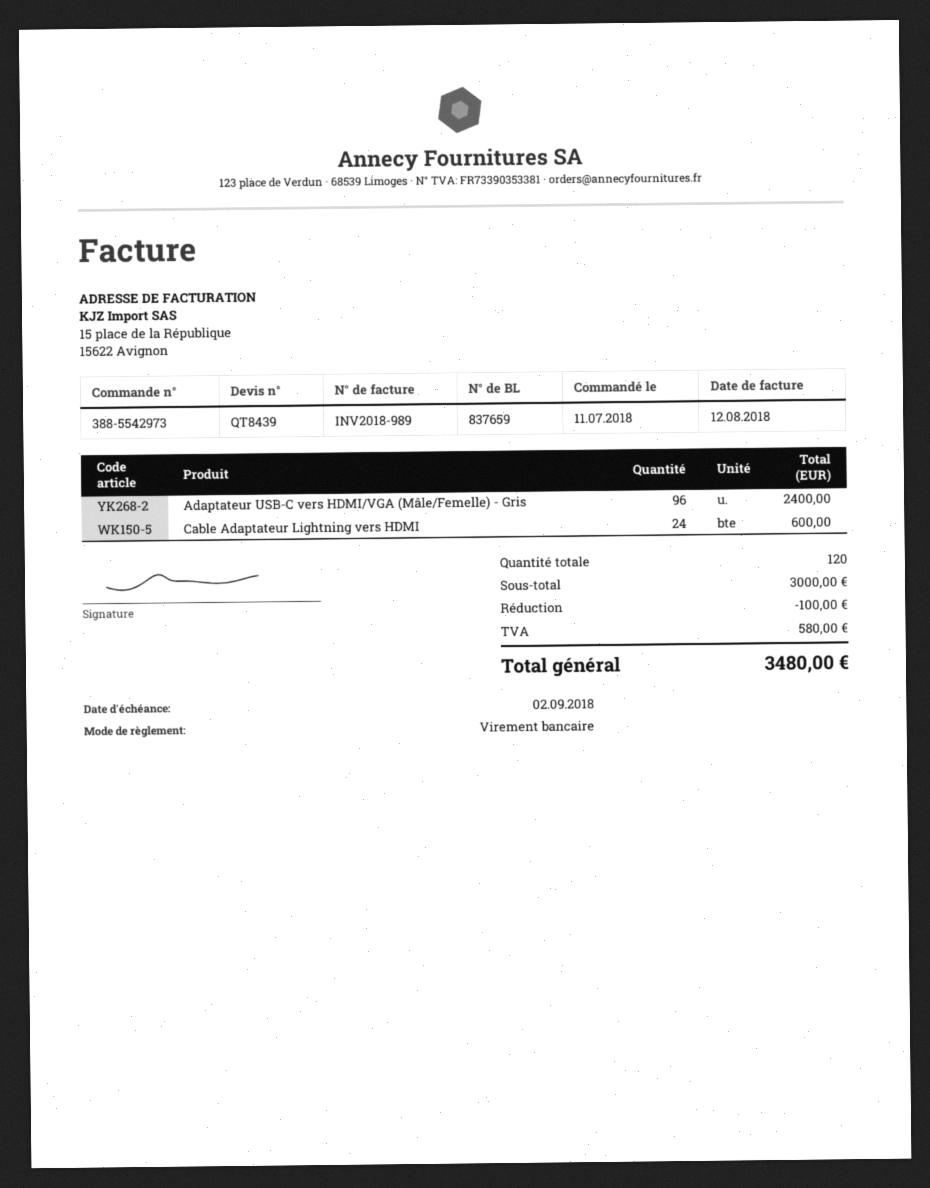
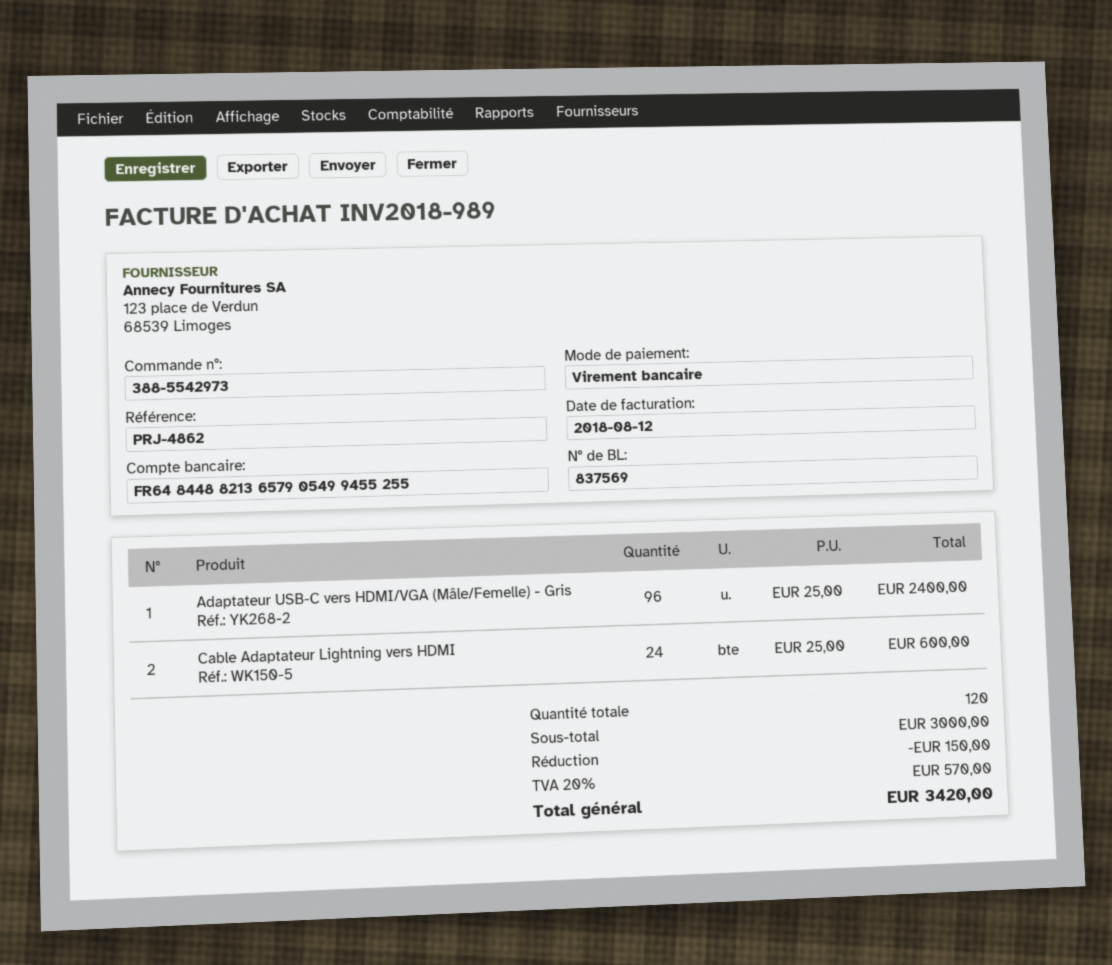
delivery note number: 837659 -> 837569
discount: 100.00 -> 150.00
tax: 580.00 -> 570.00
total: 3480.00 -> 3420.00

